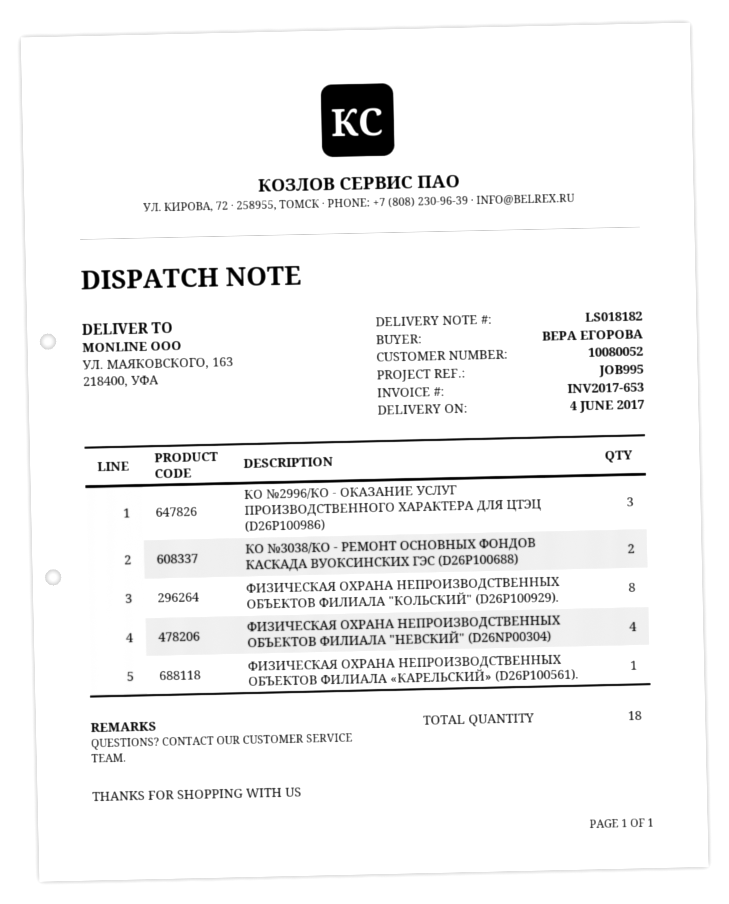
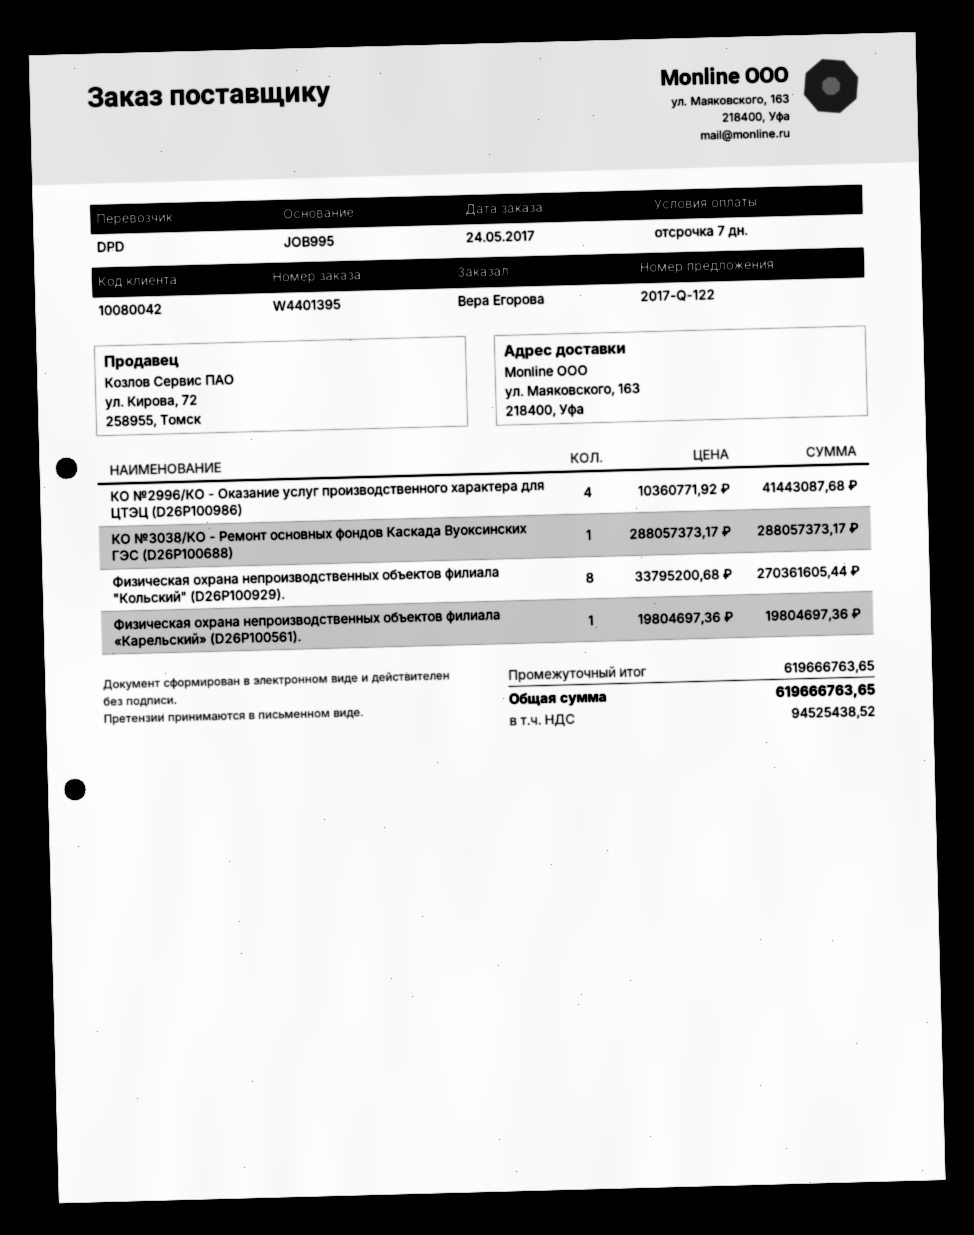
customer number: 10080052 -> 10080042
КО №2996/КО - ОКАЗАНИЕ УСЛУГ ПРОИЗВОДСТВЕННОГО ХАРАКТЕРА ДЛЯ ЦТЭЦ (D26P100986): 3 -> 4
КО №3038/КО - РЕМОНТ ОСНОВНЫХ ФОНДОВ КАСКАДА ВУОКСИНСКИХ ГЭС (D26P100688): 2 -> 1
ФИЗИЧЕСКАЯ ОХРАНА НЕПРОИЗВОДСТВЕННЫХ ОБЪЕКТОВ ФИЛИАЛА "НЕВСКИЙ" (D26NP00304): 4 -> none

